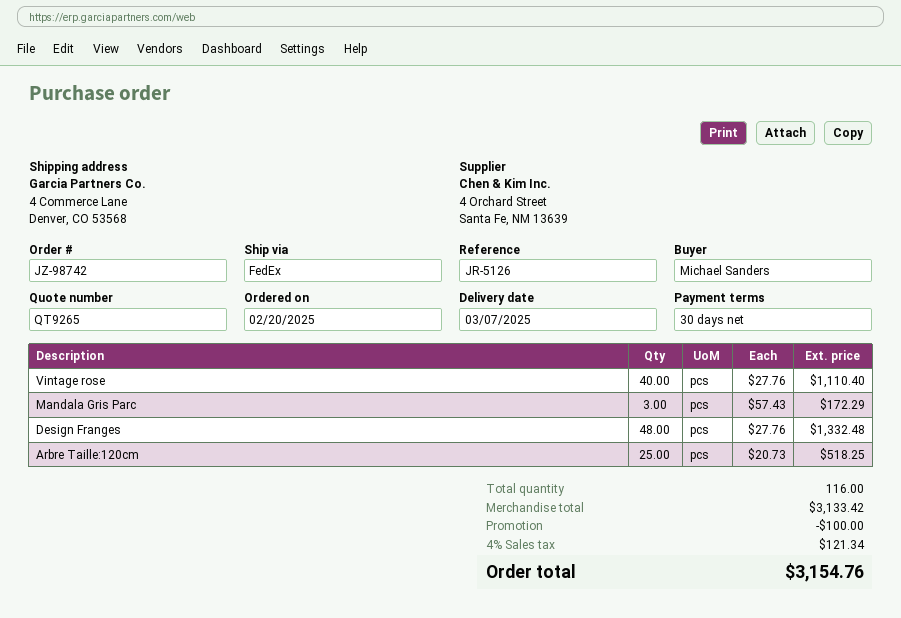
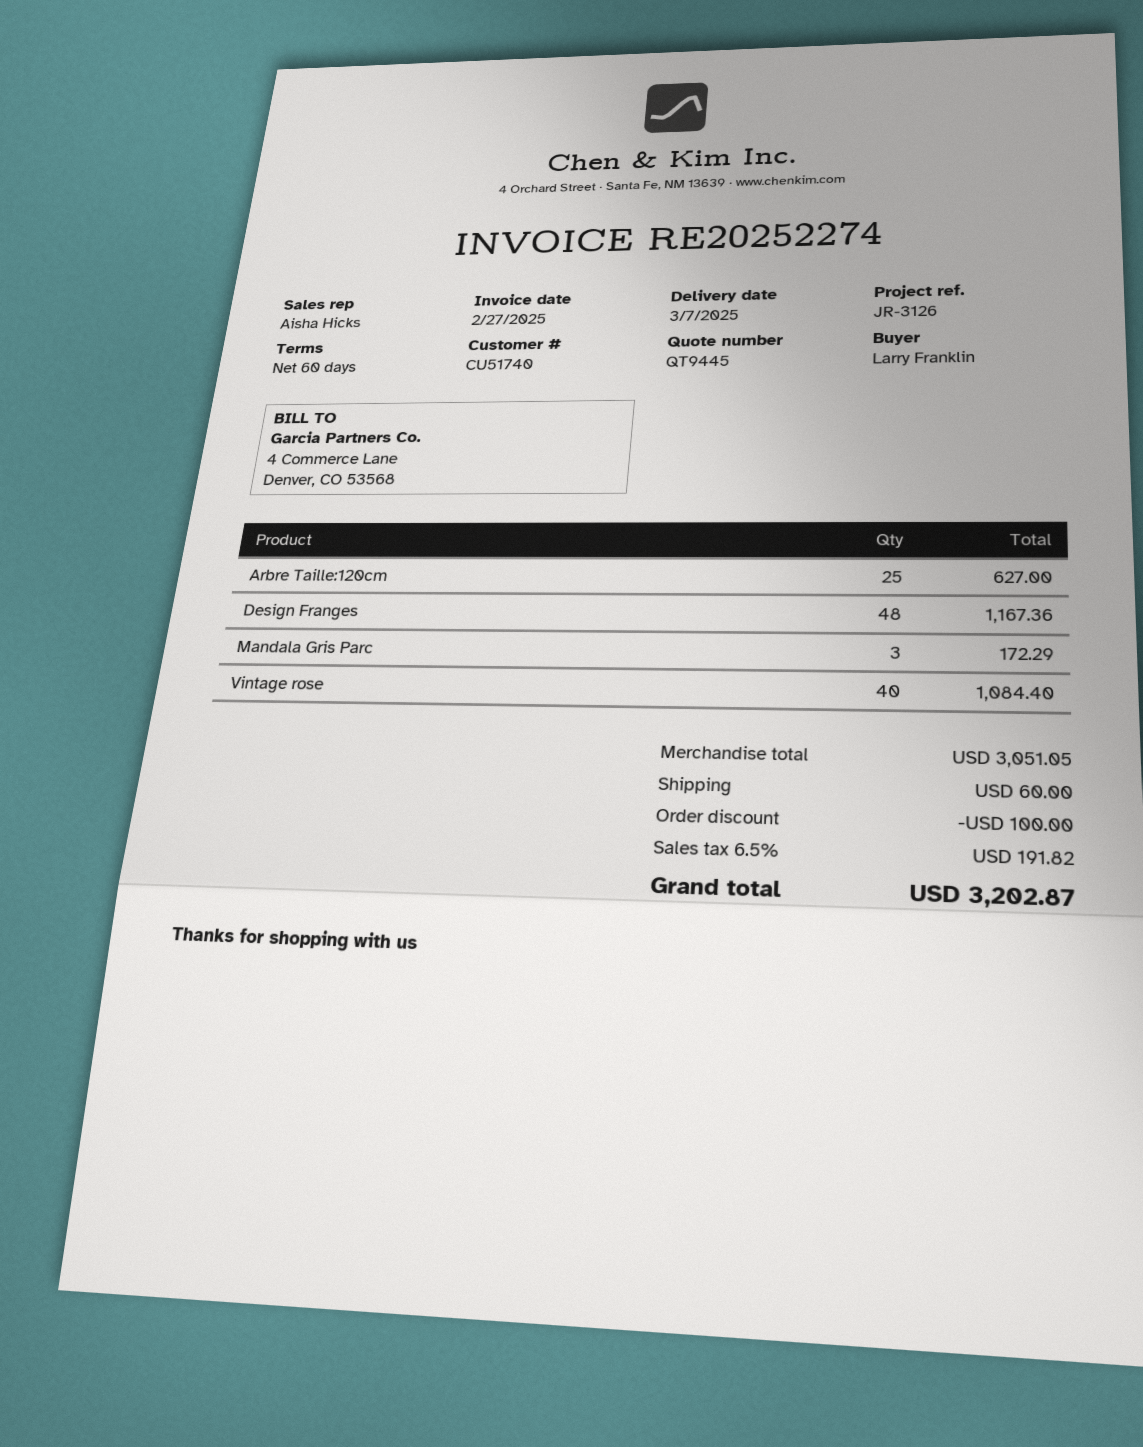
quote number: QT9265 -> QT9445
payment terms: 30 days -> 60 days
reference: JR-5126 -> JR-3126
ordered by: Michael Sanders -> Larry Franklin
Vintage rose: 40 for 1110.40 -> 40 for 1084.40
Design Franges: 48 for 1332.48 -> 48 for 1167.36
Arbre Taille:120cm: 25 for 518.25 -> 25 for 627.00
subtotal: 3133.42 -> 3051.05
shipping: none -> 60.00
tax: 4% = 121.34 -> 6.5% = 191.82
total: 3154.76 -> 3202.87

